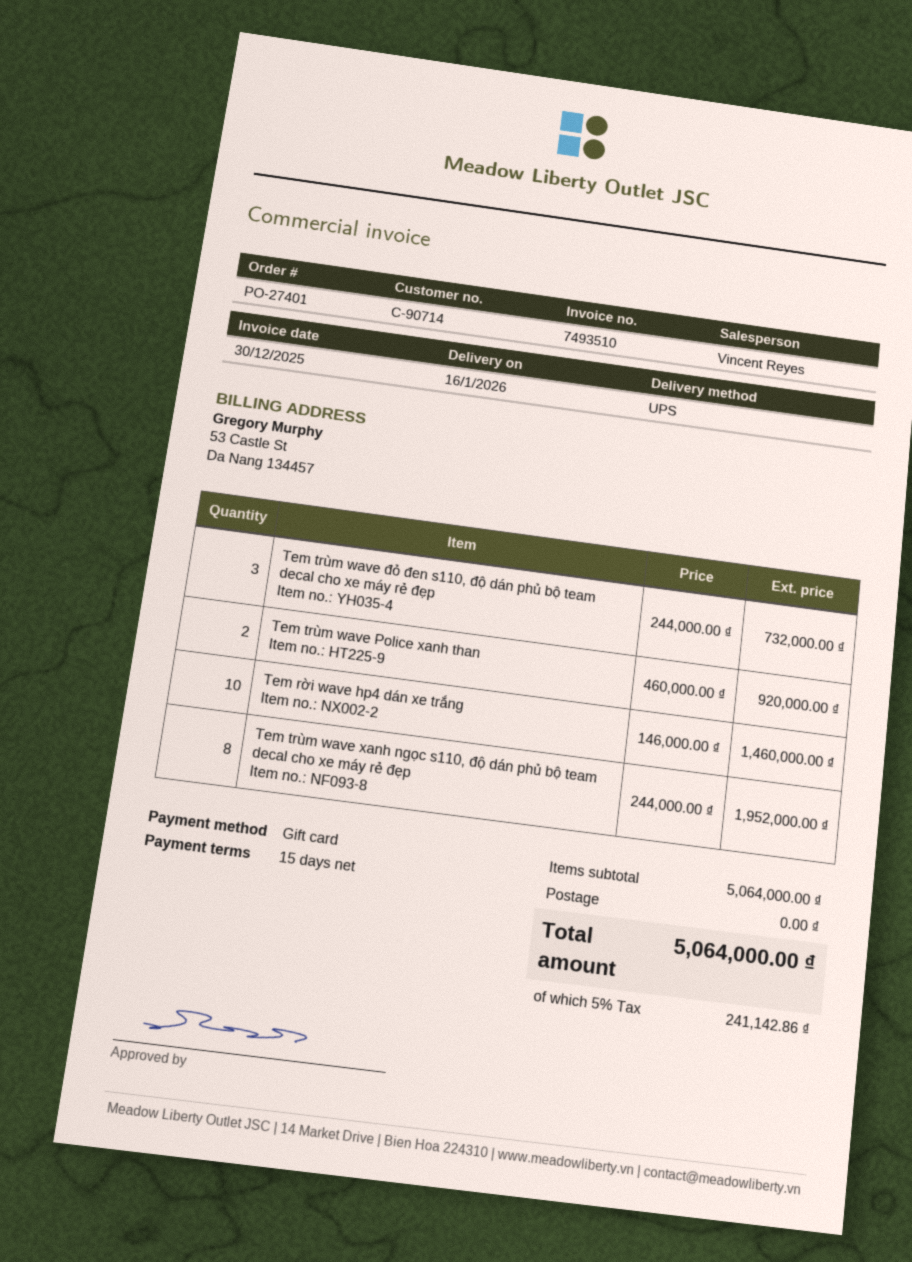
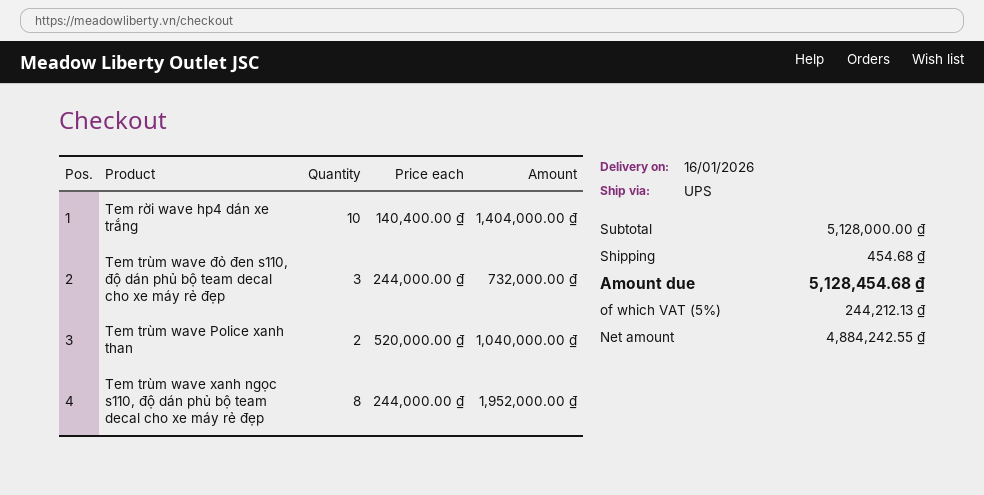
Tem trùm wave Police xanh than: 2 x 460000.00 = 920000.00 -> 2 x 520000.00 = 1040000.00
Tem rời wave hp4 dán xe trắng: 10 x 146000.00 = 1460000.00 -> 10 x 140400.00 = 1404000.00
subtotal: 5064000.00 -> 5128000.00
shipping: 0.00 -> 454.68
tax: 5% = 241142.86 -> 5% = 244212.13
total: 5064000.00 -> 5128454.68

